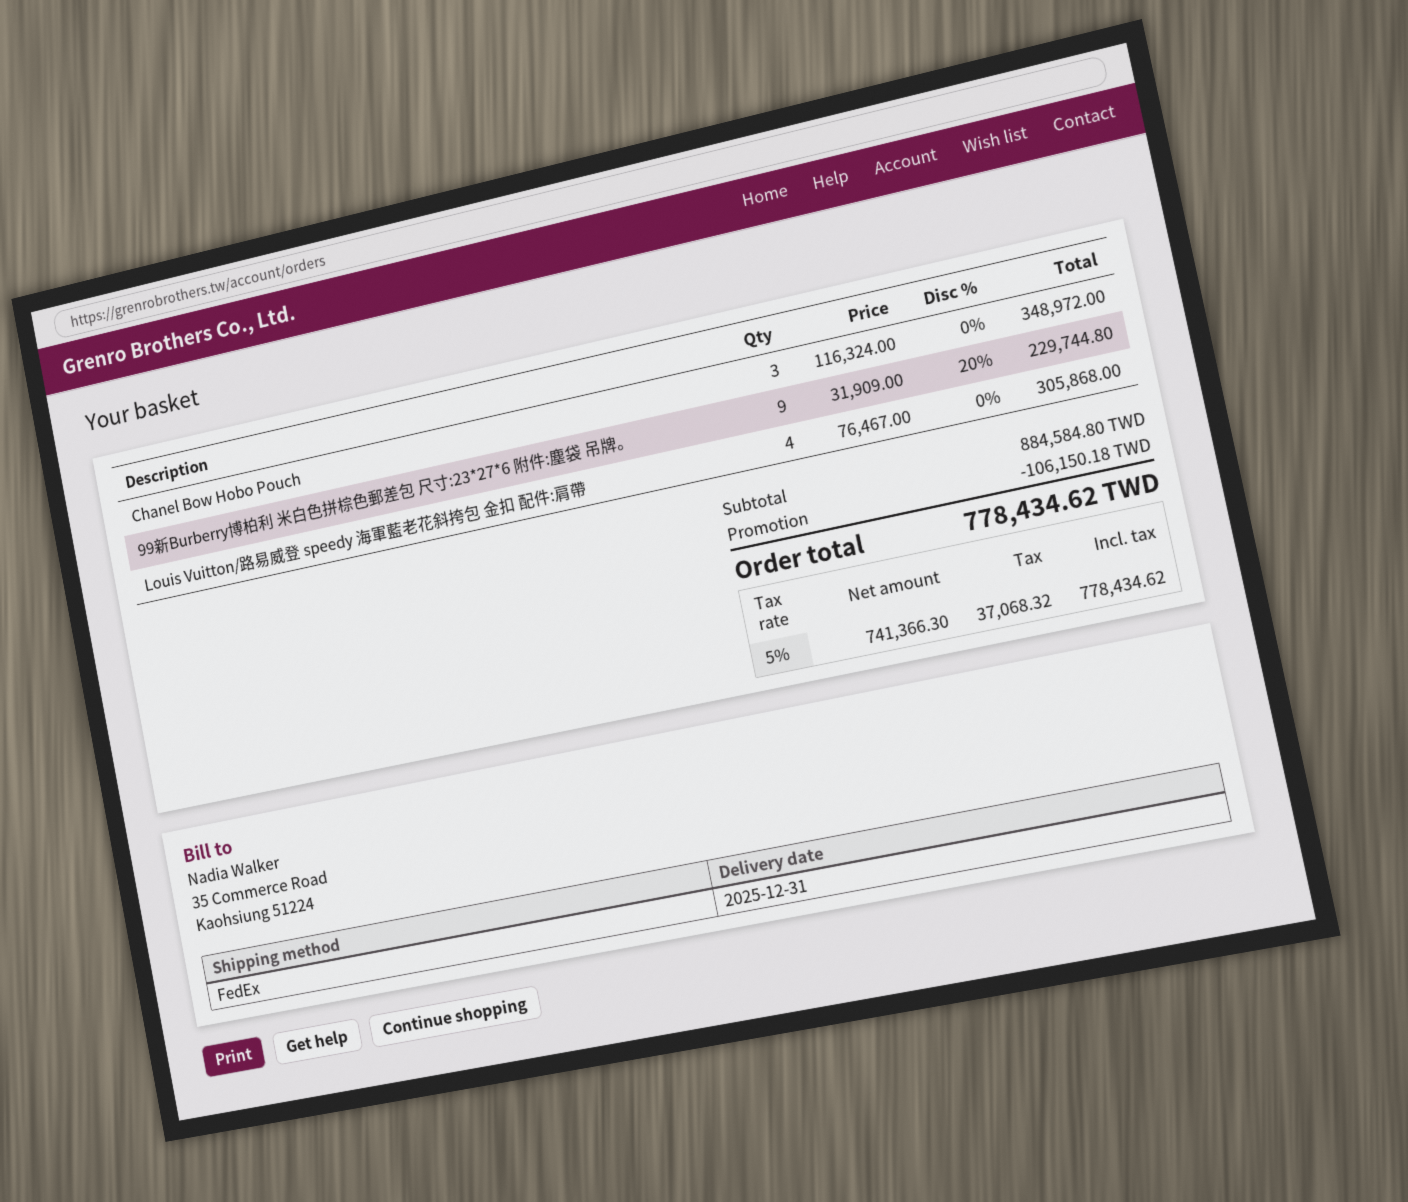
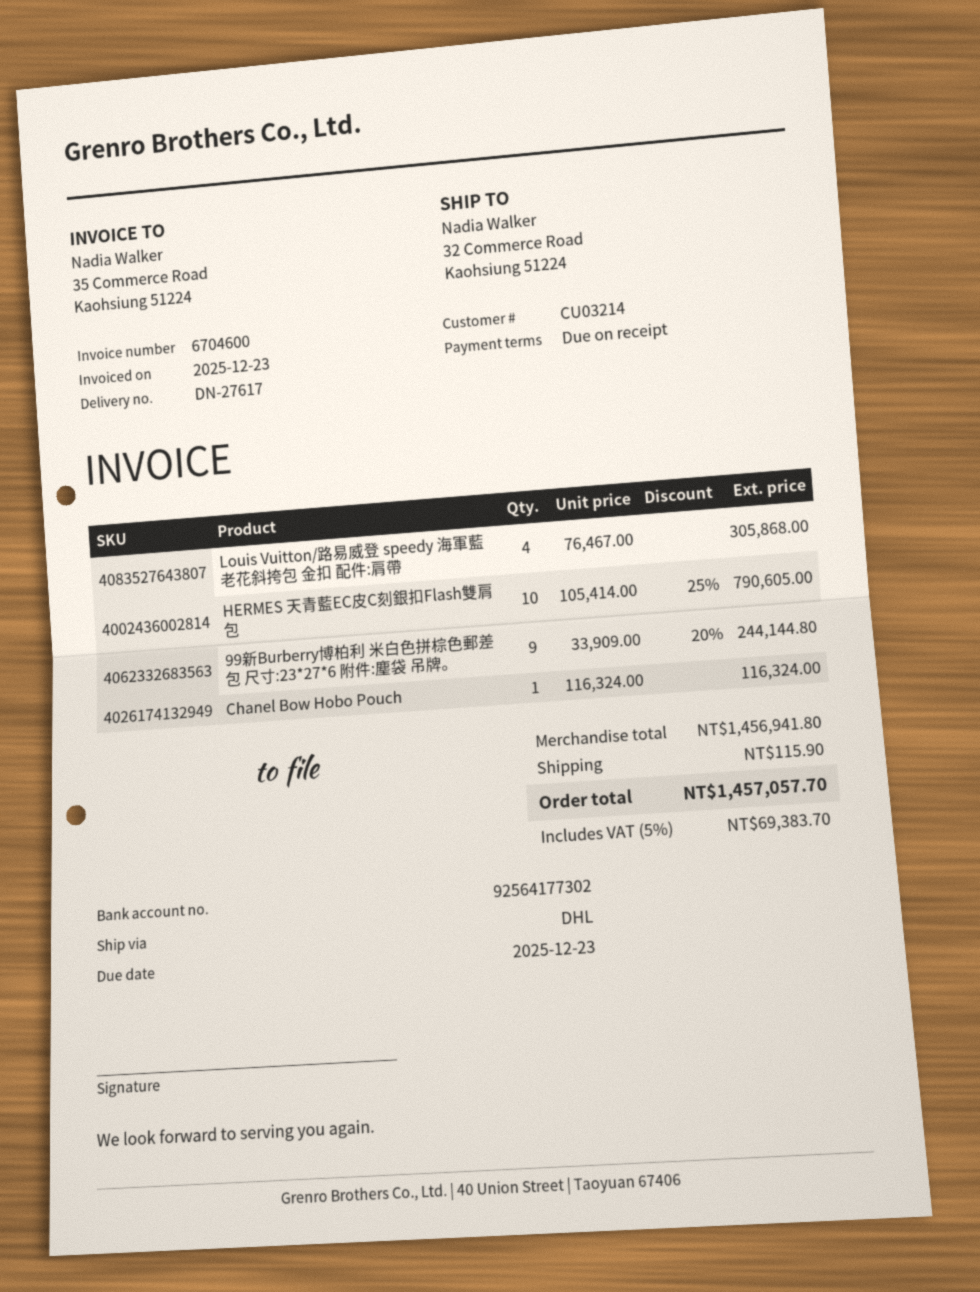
shipping method: FedEx -> DHL
Chanel Bow Hobo Pouch: 3 x 116324.00 = 348972.00 -> 1 x 116324.00 = 116324.00
99新Burberry博柏利 米白色拼棕色郵差包 尺寸:23*27*6 附件:塵袋 吊牌。: 9 x 31909.00 - 20% = 229744.80 -> 9 x 33909.00 - 20% = 244144.80
HERMES 天青藍EC皮C刻銀扣Flash雙肩包: none -> 10 x 105414.00 - 25% = 790605.00
subtotal: 884584.80 -> 1456941.80
discount: 106150.18 -> none
shipping: none -> 115.90
tax: 5% = 37068.32 -> 5% = 69383.70
total: 778434.62 -> 1457057.70

